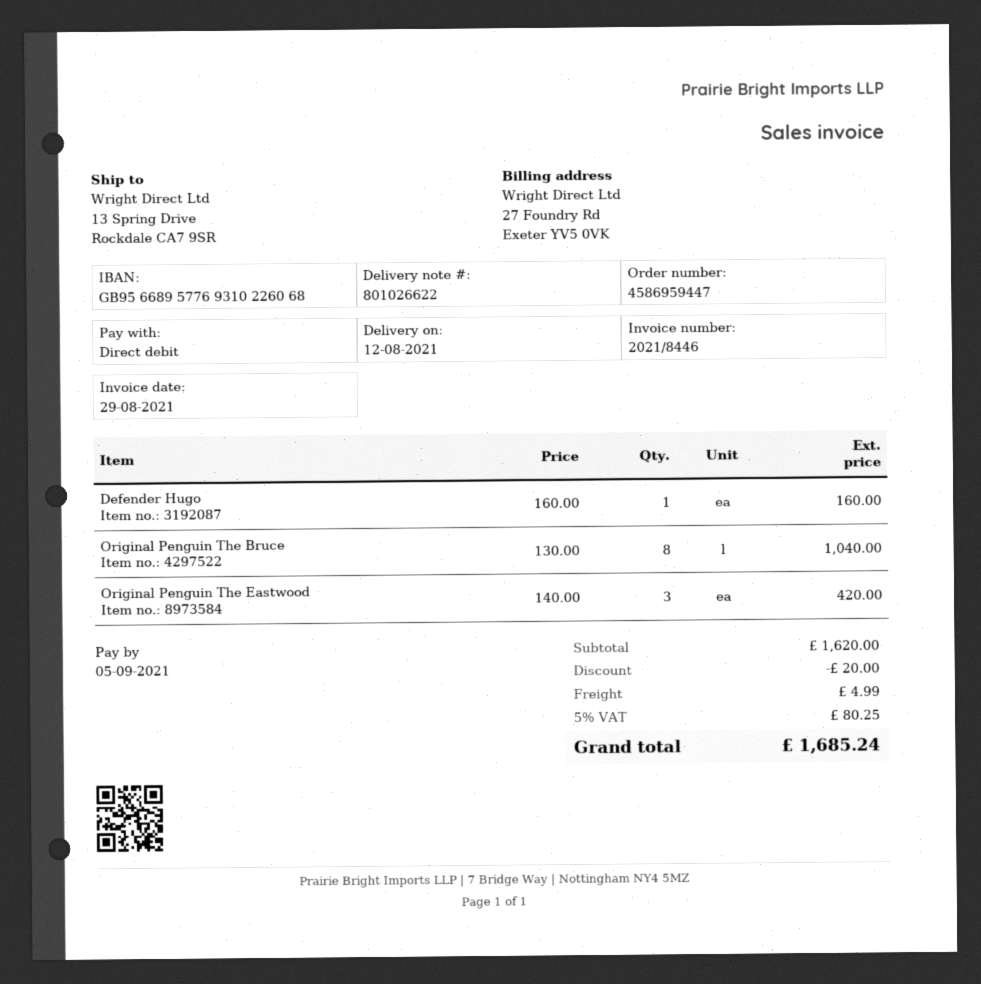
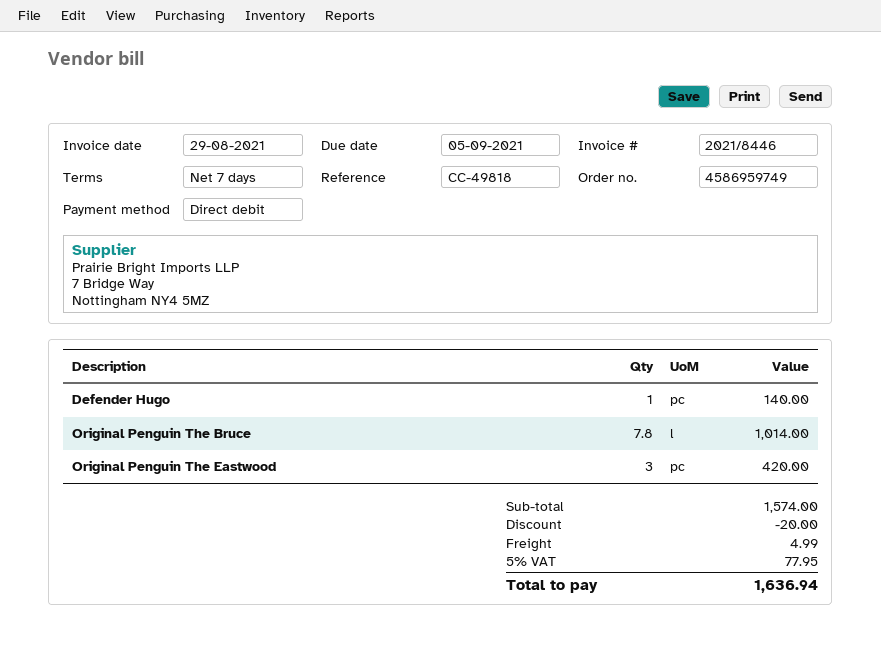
order number: 4586959447 -> 4586959749
Defender Hugo: 1 for 160.00 -> 1 for 140.00
Original Penguin The Bruce: 8 for 1040.00 -> 7.8 for 1014.00
subtotal: 1620.00 -> 1574.00
tax: 5% = 80.25 -> 5% = 77.95
total: 1685.24 -> 1636.94

